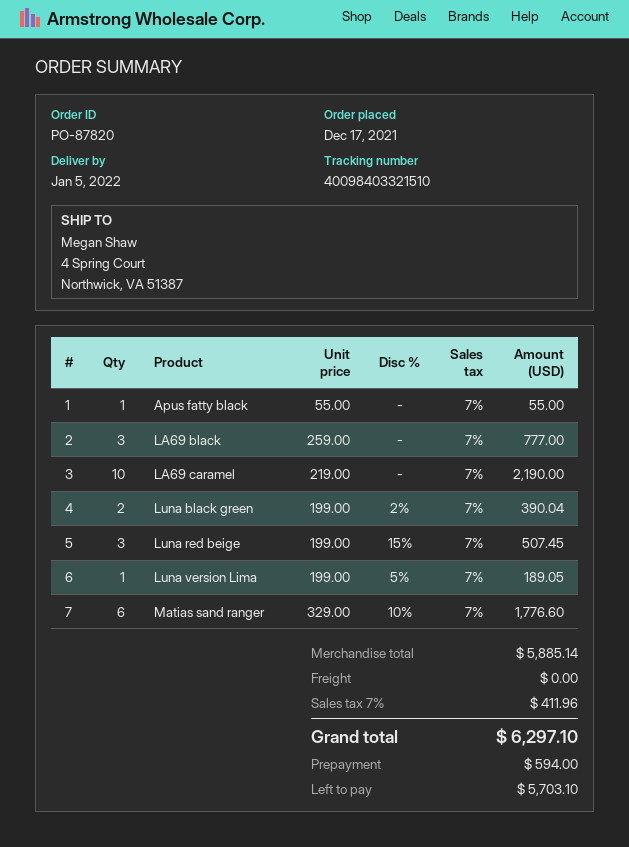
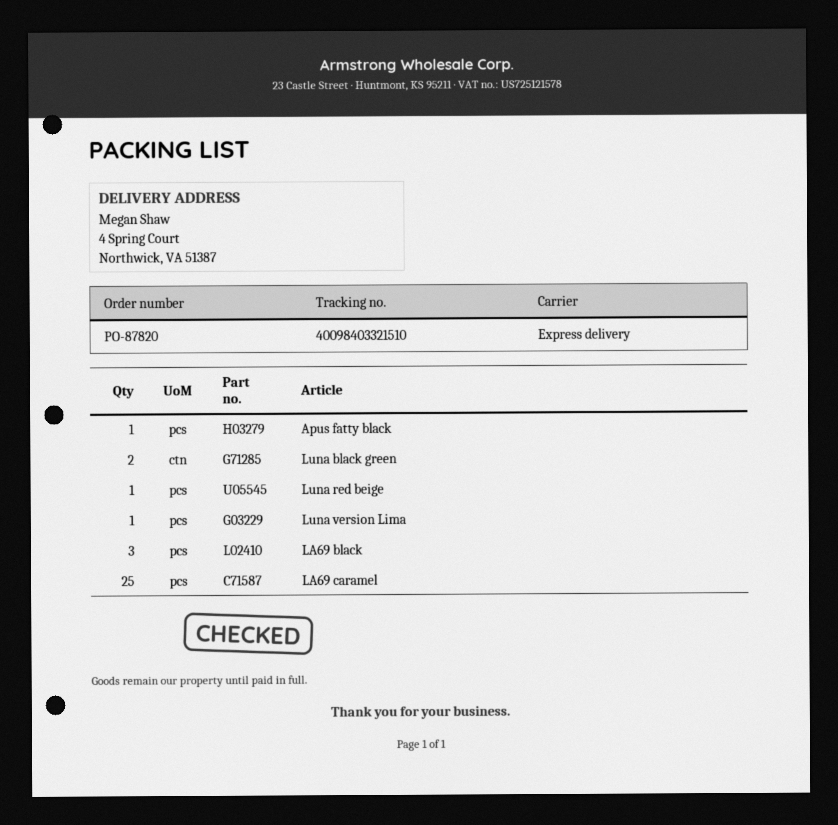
LA69 caramel: 10 -> 25
Luna red beige: 3 -> 1
Matias sand ranger: 6 -> none

